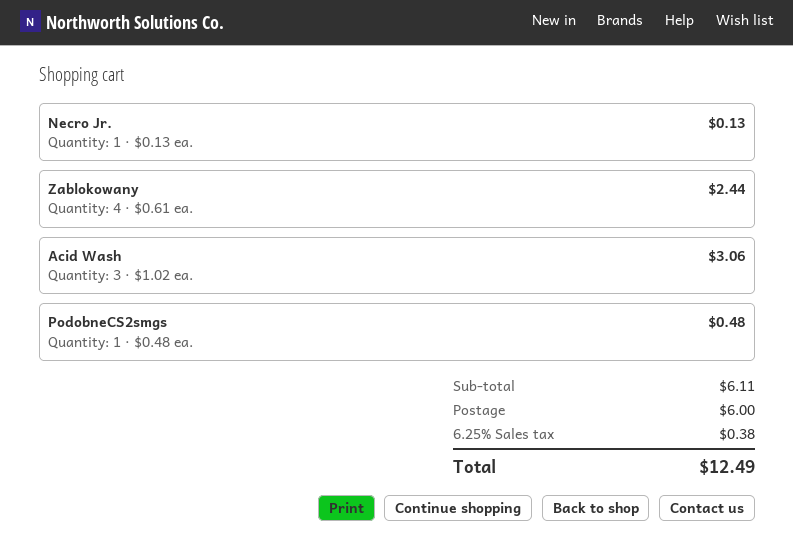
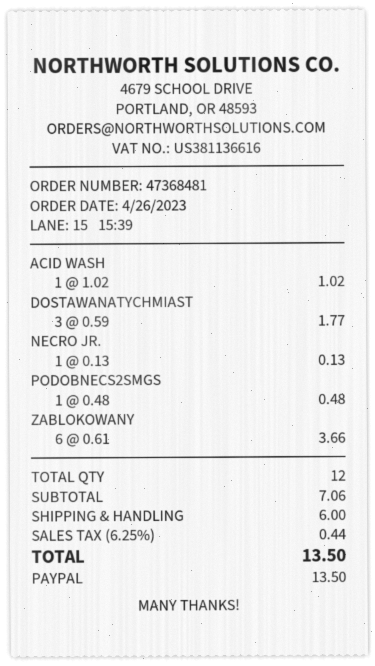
Zablokowany: 4 x 0.61 = 2.44 -> 6 x 0.61 = 3.66
Acid Wash: 3 x 1.02 = 3.06 -> 1 x 1.02 = 1.02
DOSTAWANATYCHMIAST: none -> 3 x 0.59 = 1.77
subtotal: 6.11 -> 7.06
tax: 6.25% = 0.38 -> 6.25% = 0.44
total: 12.49 -> 13.50

